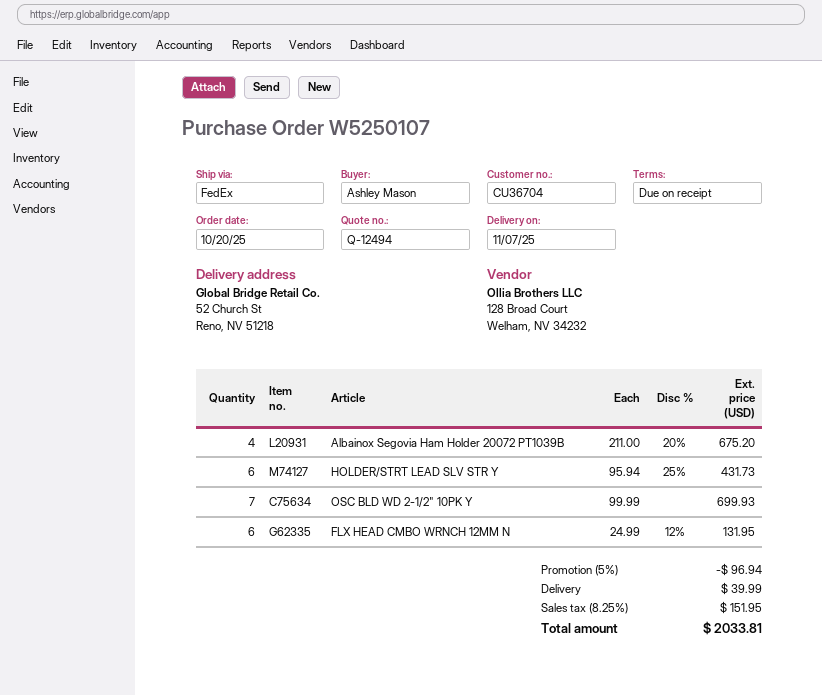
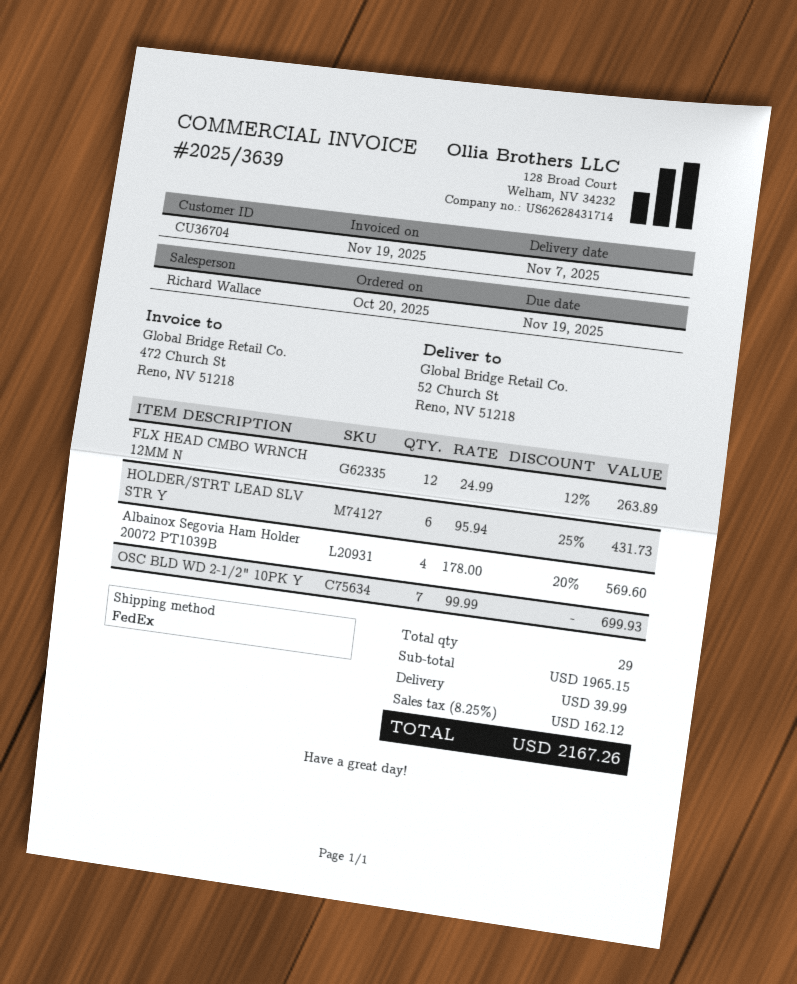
Albainox Segovia Ham Holder 20072 PT1039B: 4 x 211.00 - 20% = 675.20 -> 4 x 178.00 - 20% = 569.60
FLX HEAD CMBO WRNCH 12MM N: 6 x 24.99 - 12% = 131.95 -> 12 x 24.99 - 12% = 263.89
discount: 5% = 96.94 -> none
tax: 8.25% = 151.95 -> 8.25% = 162.12
total: 2033.81 -> 2167.26

